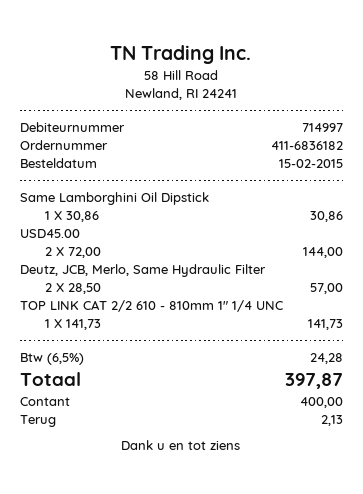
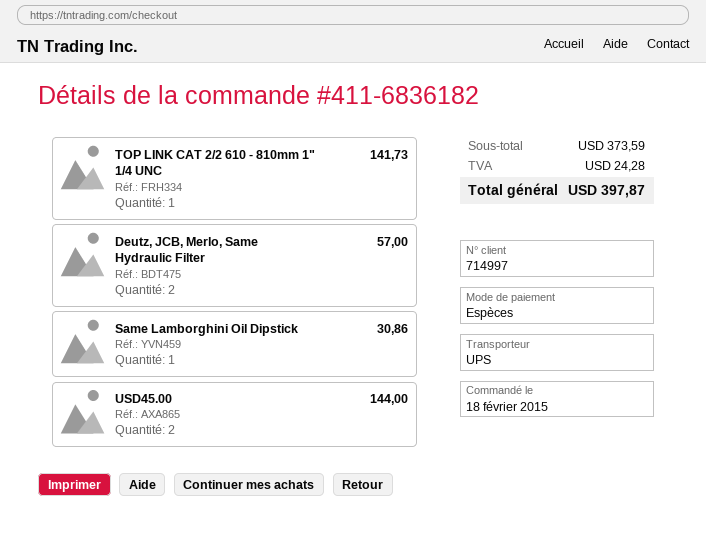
order date: 2015-02-15 -> 2015-02-18

